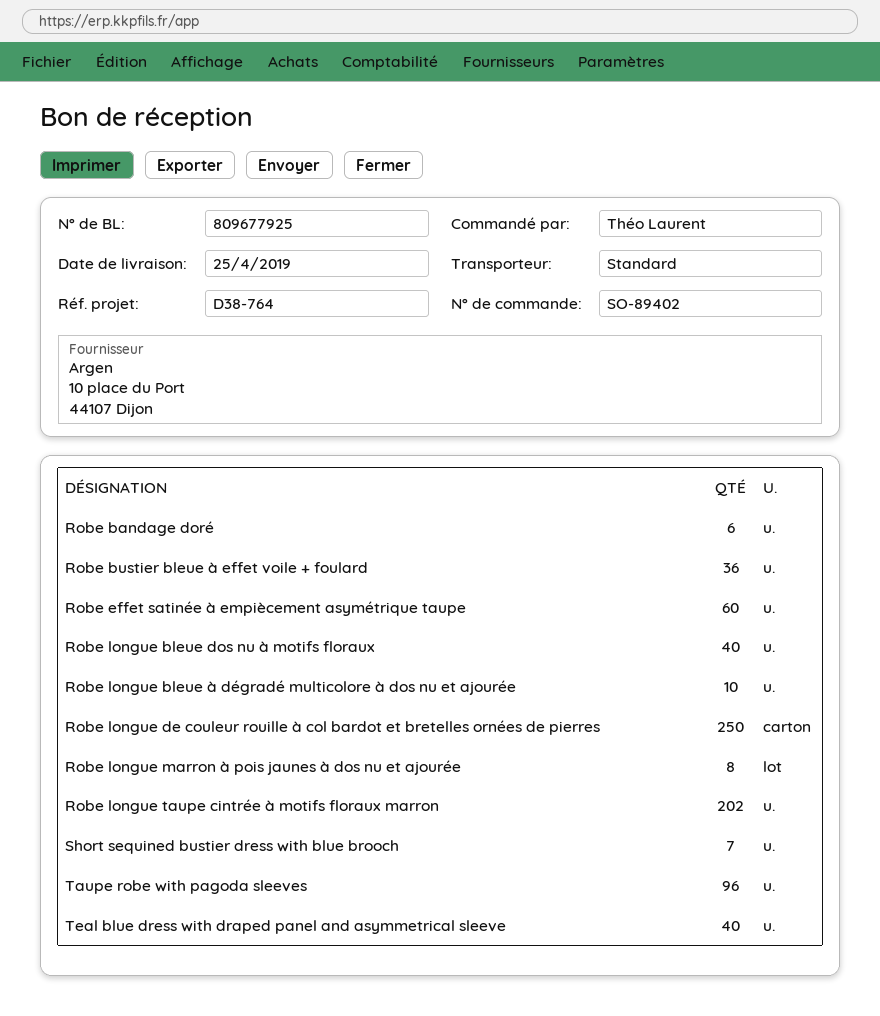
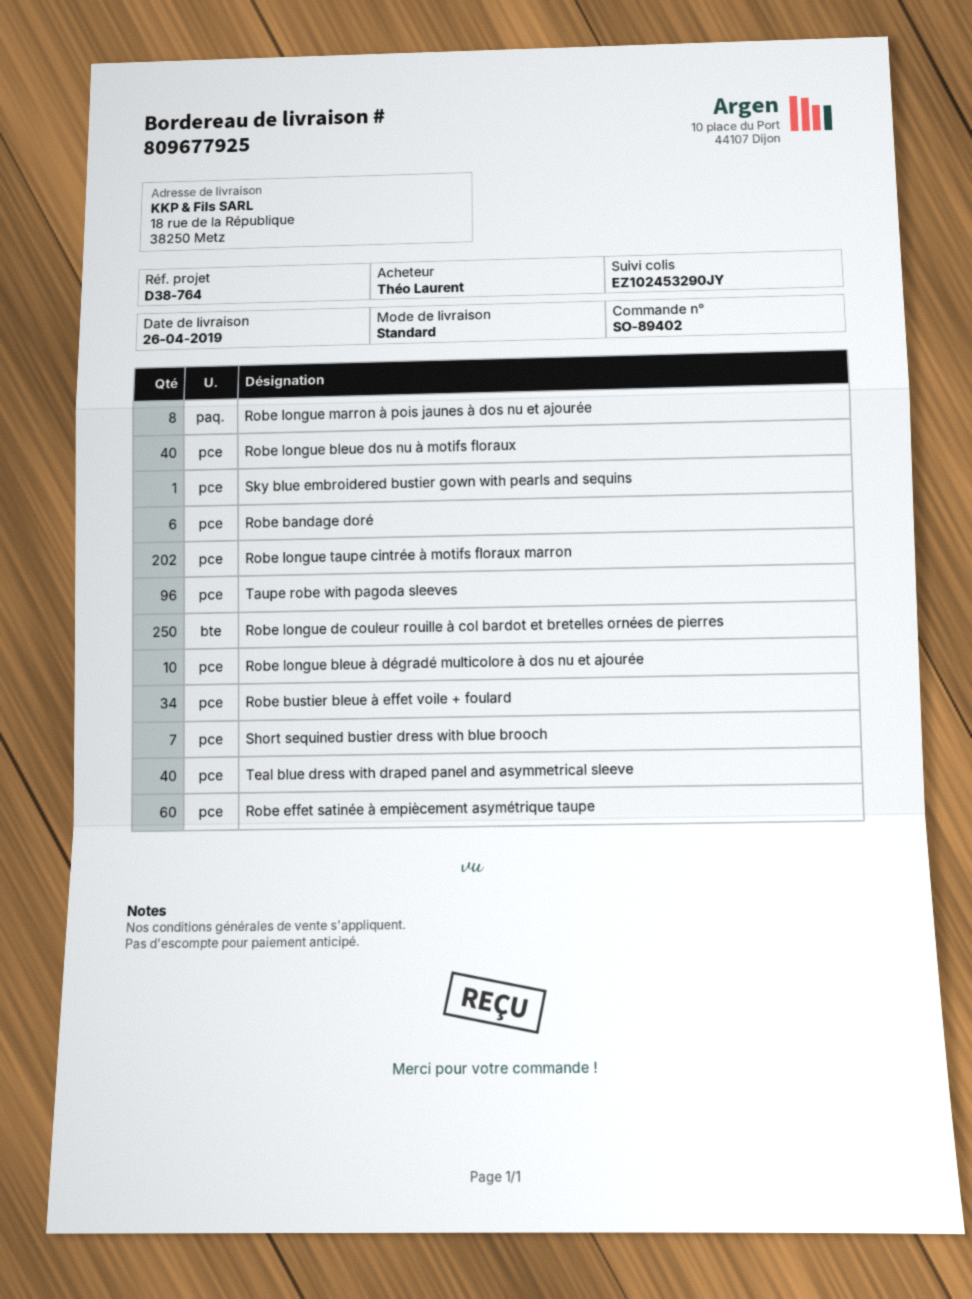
delivery date: 2019-04-25 -> 2019-04-26
Robe bustier bleue à effet voile + foulard: 36 -> 34
Sky blue embroidered bustier gown with pearls and sequins: none -> 1

